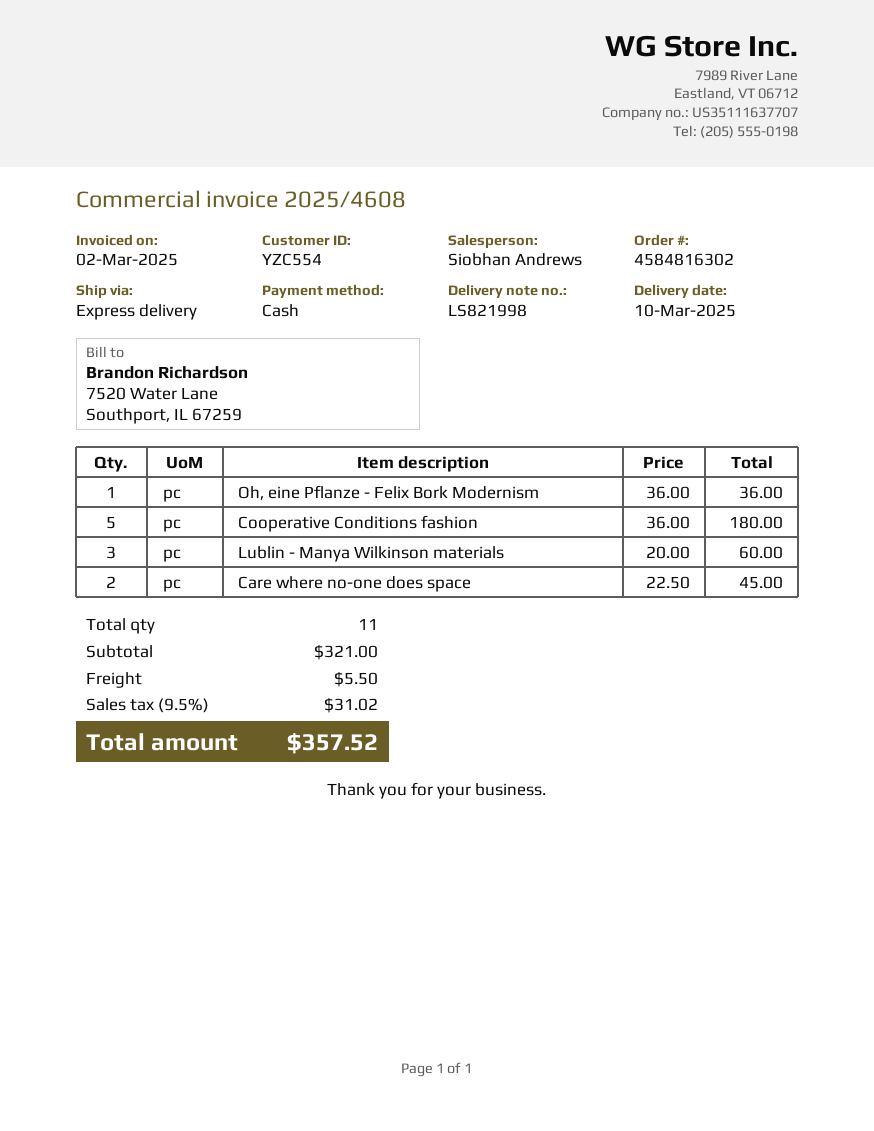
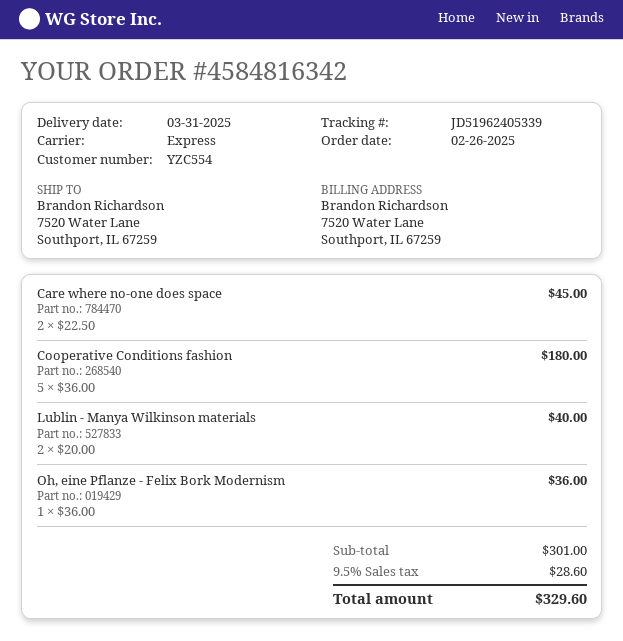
order number: 4584816302 -> 4584816342
delivery date: 2025-03-10 -> 2025-03-31
Lublin - Manya Wilkinson materials: 3 x 20.00 = 60.00 -> 2 x 20.00 = 40.00
subtotal: 321.00 -> 301.00
shipping: 5.50 -> none
tax: 9.5% = 31.02 -> 9.5% = 28.60
total: 357.52 -> 329.60

